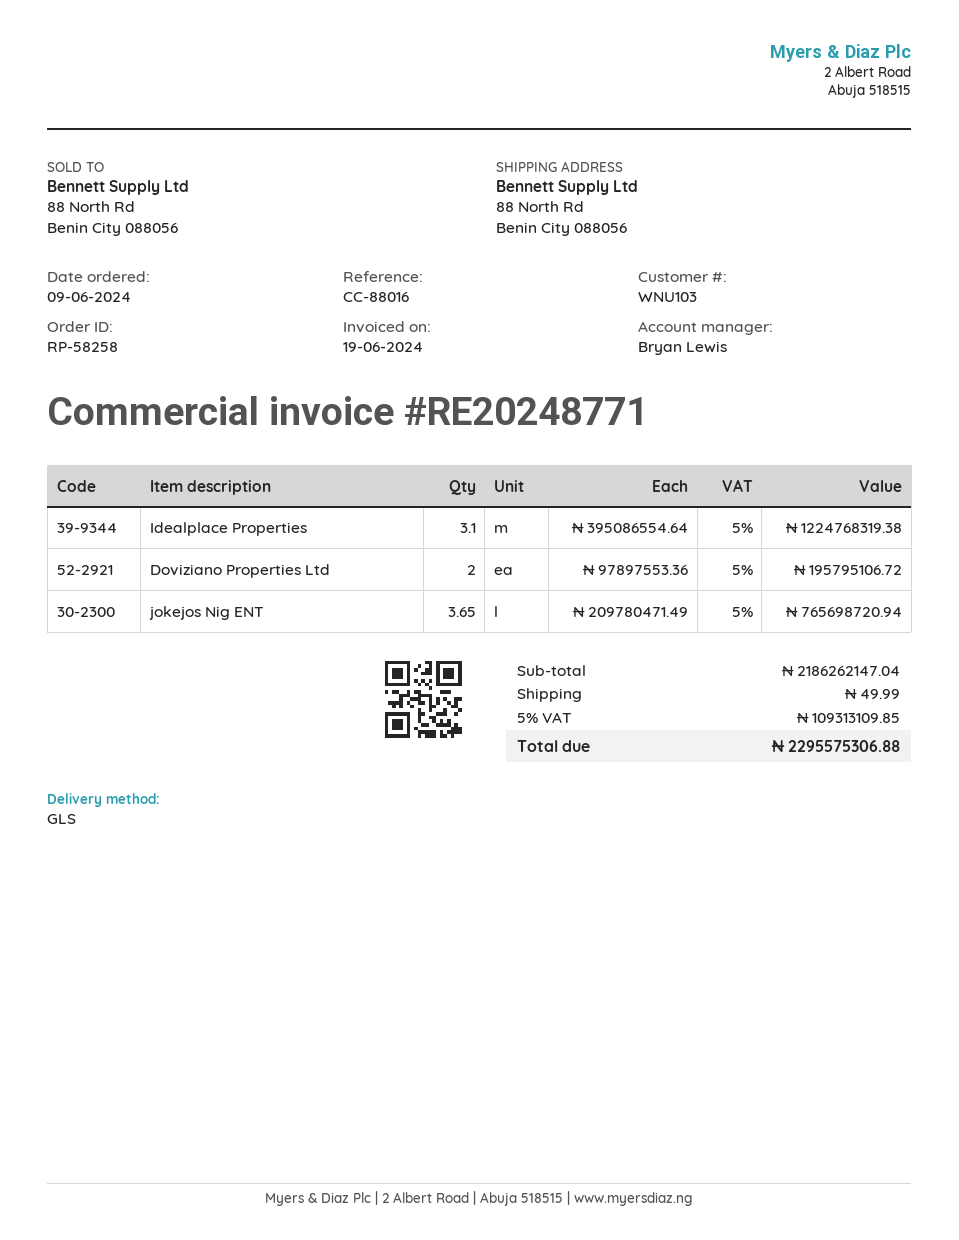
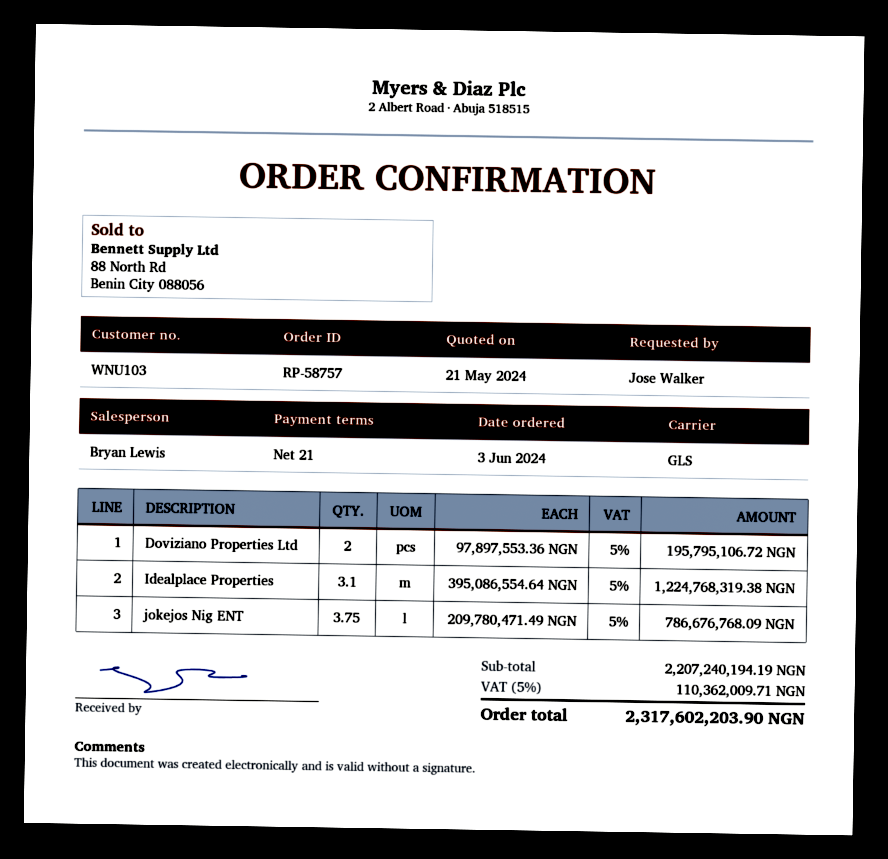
order number: RP-58258 -> RP-58757
order date: 2024-06-09 -> 2024-06-03
jokejos Nig ENT: 3.65 x 209780471.49 = 765698720.94 -> 3.75 x 209780471.49 = 786676768.09
subtotal: 2186262147.04 -> 2207240194.19
shipping: 49.99 -> none
tax: 5% = 109313109.85 -> 5% = 110362009.71
total: 2295575306.88 -> 2317602203.90

